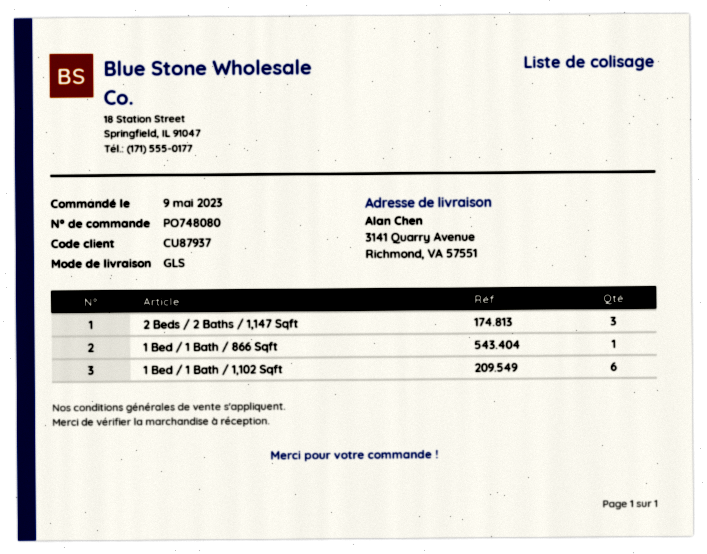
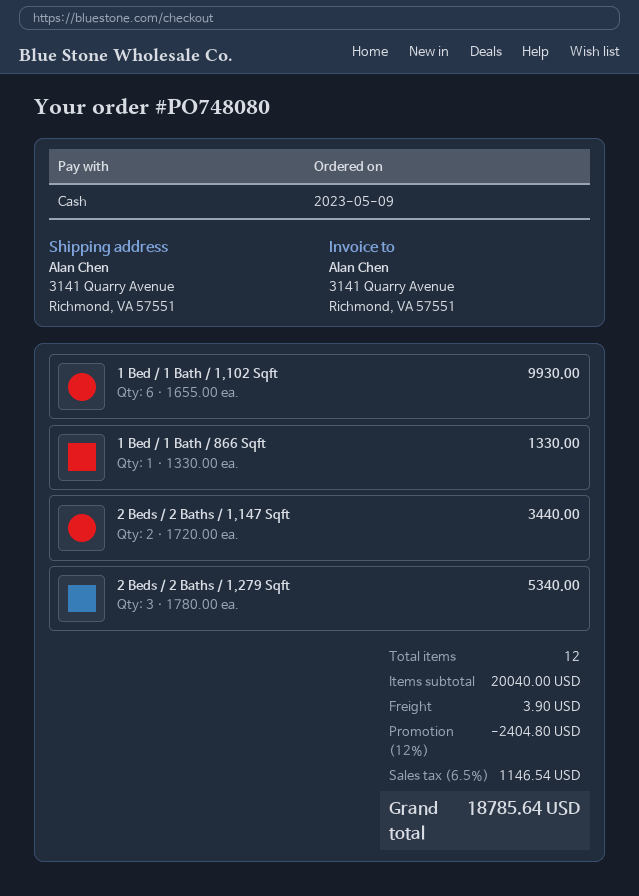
2 Beds / 2 Baths / 1,147 Sqft: 3 -> 2
2 Beds / 2 Baths / 1,279 Sqft: none -> 3

